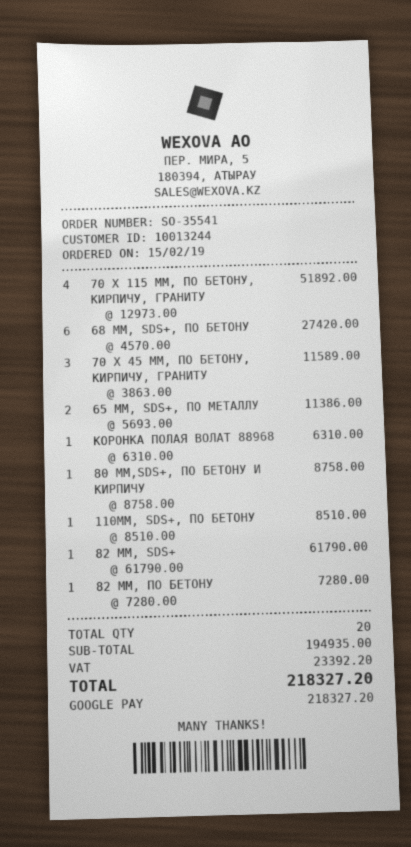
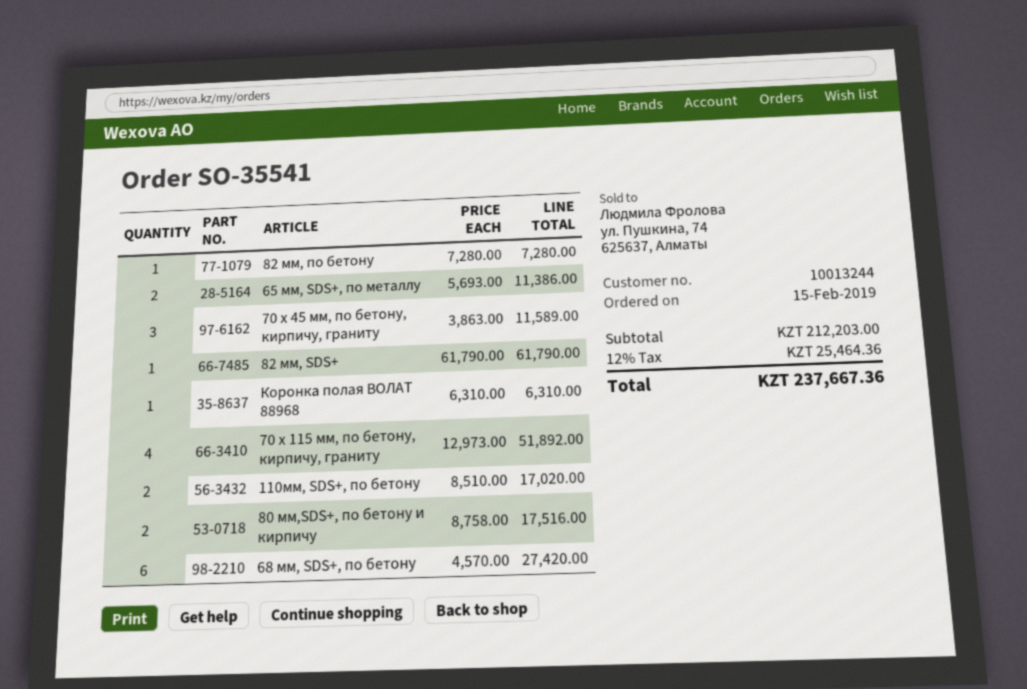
80 ММ,SDS+, ПО БЕТОНУ И КИРПИЧУ: 1 x 8758.00 = 8758.00 -> 2 x 8758.00 = 17516.00
110ММ, SDS+, ПО БЕТОНУ: 1 x 8510.00 = 8510.00 -> 2 x 8510.00 = 17020.00
subtotal: 194935.00 -> 212203.00
tax: 23392.20 -> 25464.36
total: 218327.20 -> 237667.36

